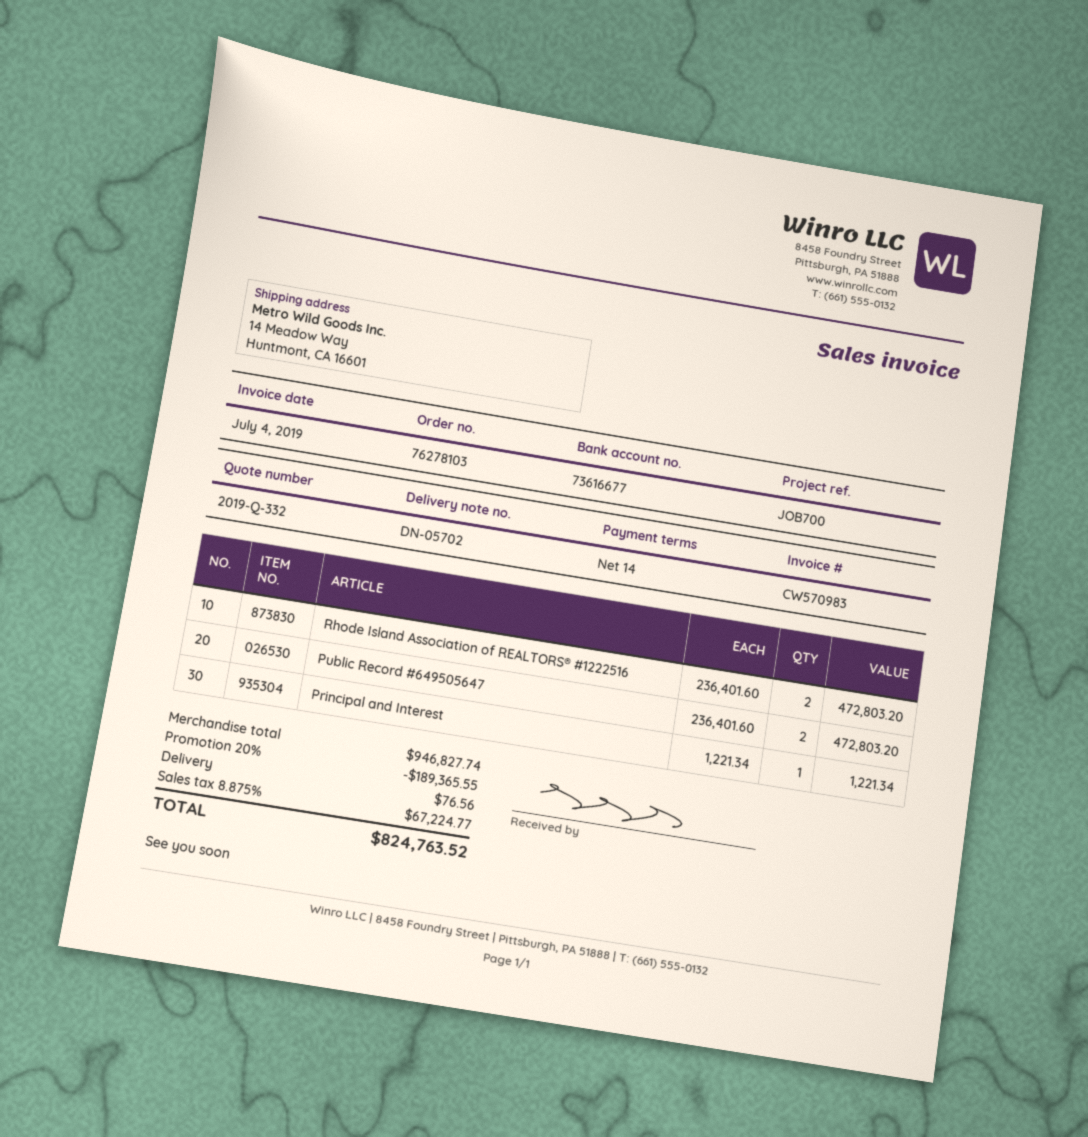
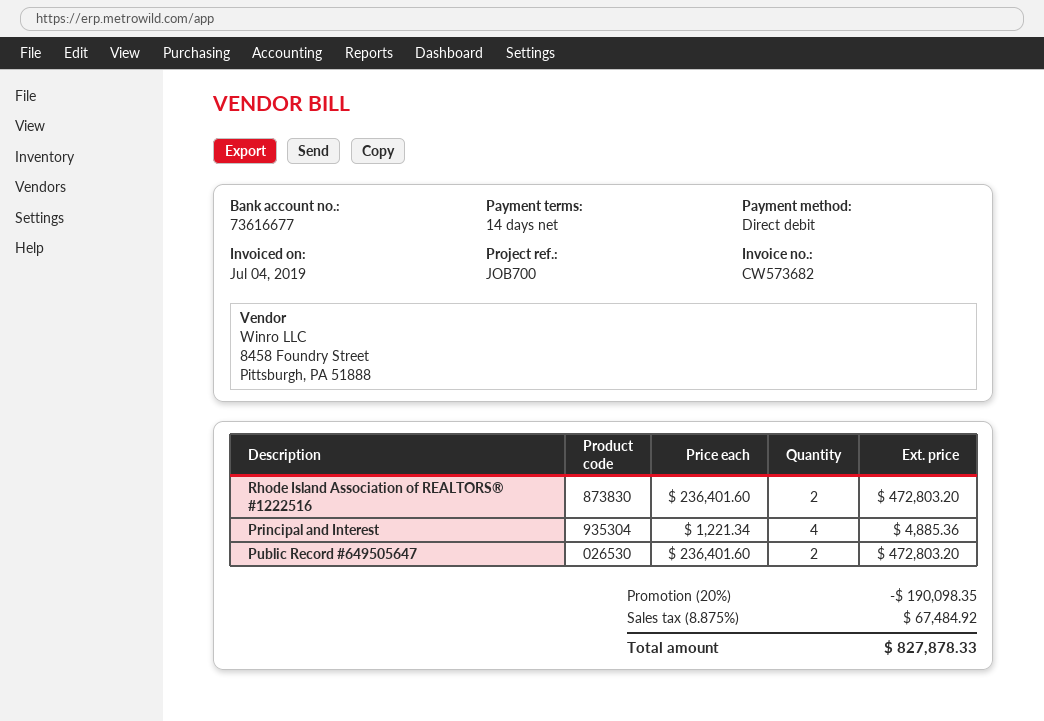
invoice number: CW570983 -> CW573682
Principal and Interest: 1 x 1221.34 = 1221.34 -> 4 x 1221.34 = 4885.36
discount: 20% = 189365.55 -> 20% = 190098.35
shipping: 76.56 -> none
tax: 8.875% = 67224.77 -> 8.875% = 67484.92
total: 824763.52 -> 827878.33

